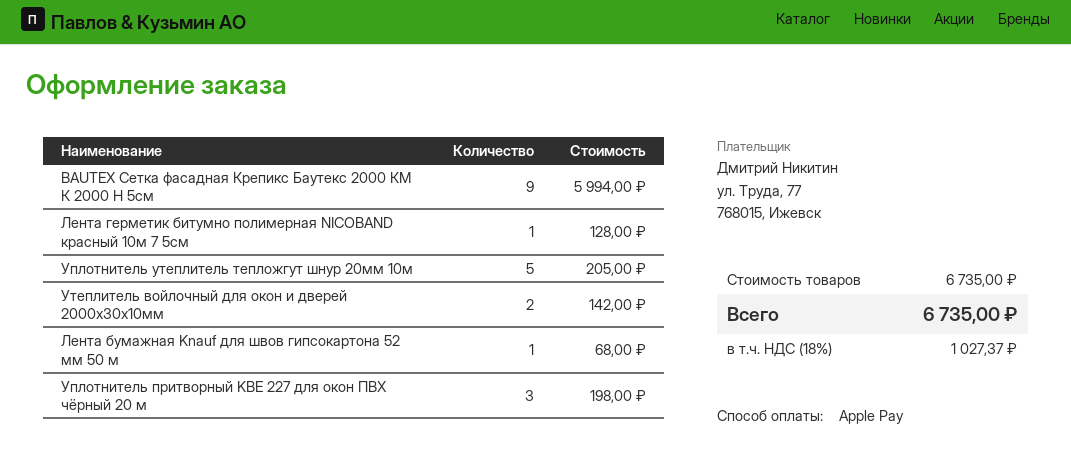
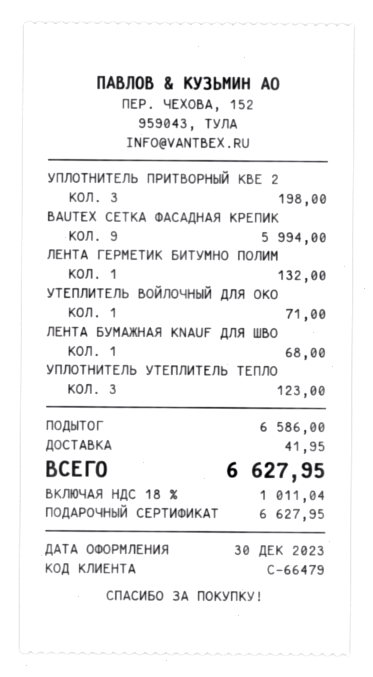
payment method: Apple Pay -> gift card
Лента герметик битумно полимерная NICOBAND красный 10м 7 5см: 1 for 128.00 -> 1 for 132.00
Уплотнитель утеплитель тепложгут шнур 20мм 10м: 5 for 205.00 -> 3 for 123.00
Утеплитель войлочный для окон и дверей 2000х30х10мм: 2 for 142.00 -> 1 for 71.00
subtotal: 6735.00 -> 6586.00
shipping: none -> 41.95
tax: 18% = 1027.37 -> 18% = 1011.04
total: 6735.00 -> 6627.95

